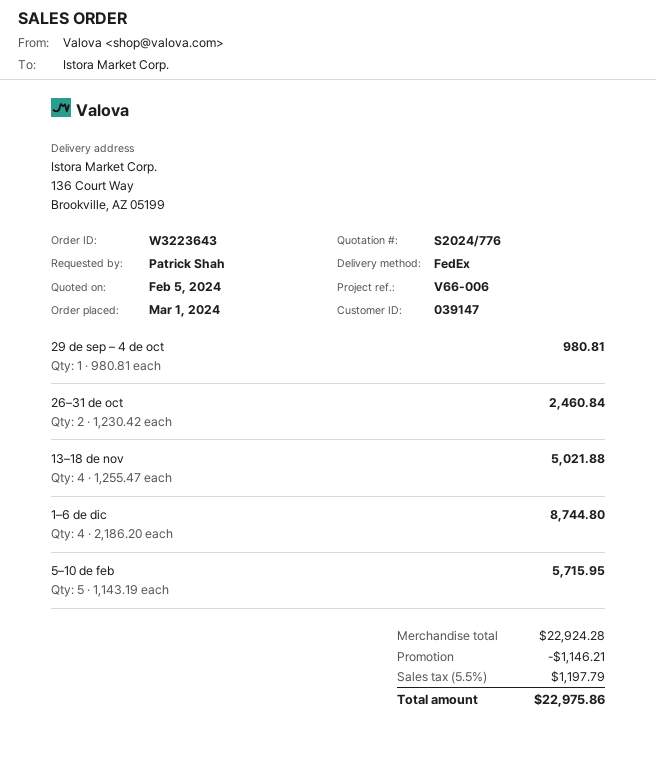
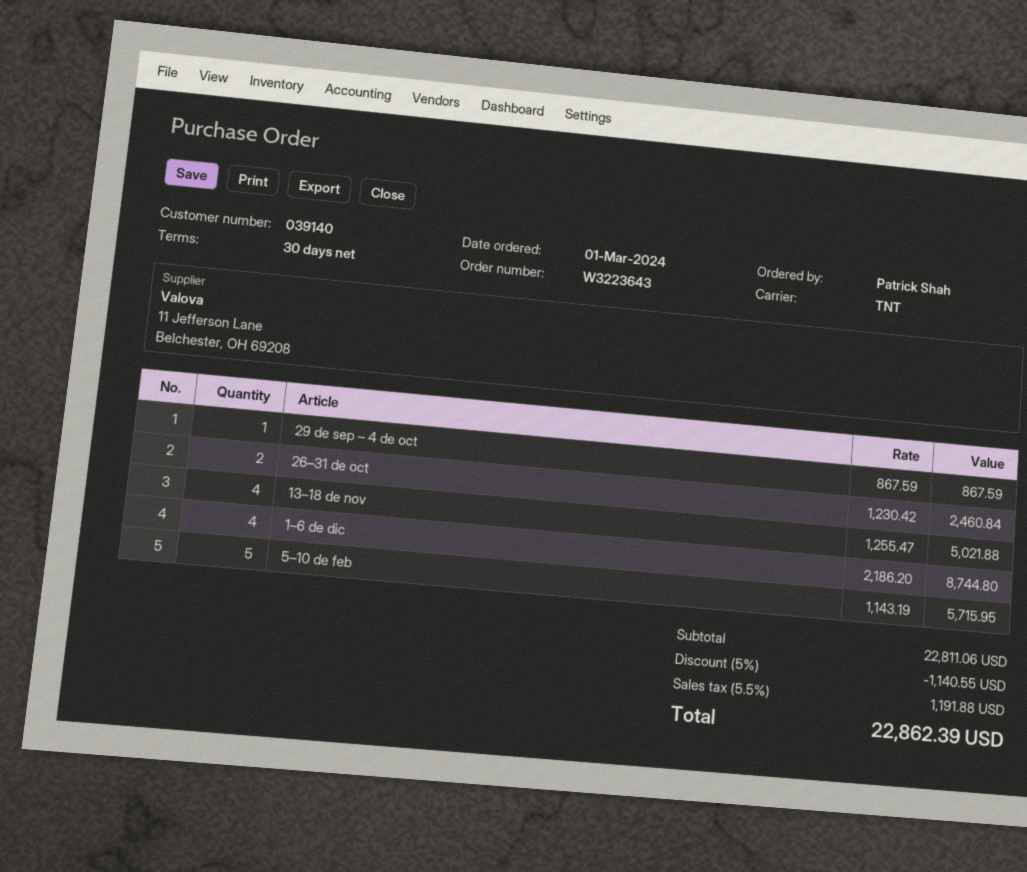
customer number: 039147 -> 039140
shipping method: FedEx -> TNT
29 de sep – 4 de oct: 1 x 980.81 = 980.81 -> 1 x 867.59 = 867.59
subtotal: 22924.28 -> 22811.06
discount: 1146.21 -> 1140.55
tax: 5.5% = 1197.79 -> 5.5% = 1191.88
total: 22975.86 -> 22862.39

